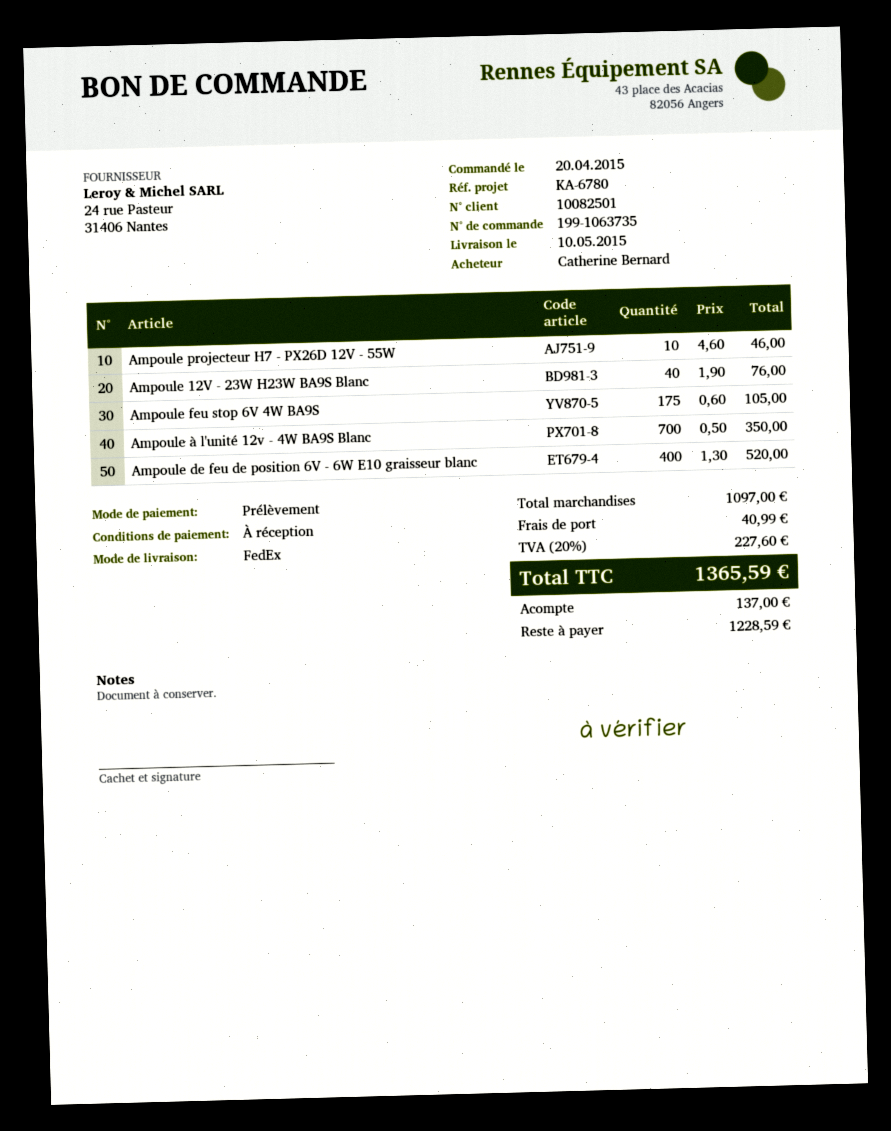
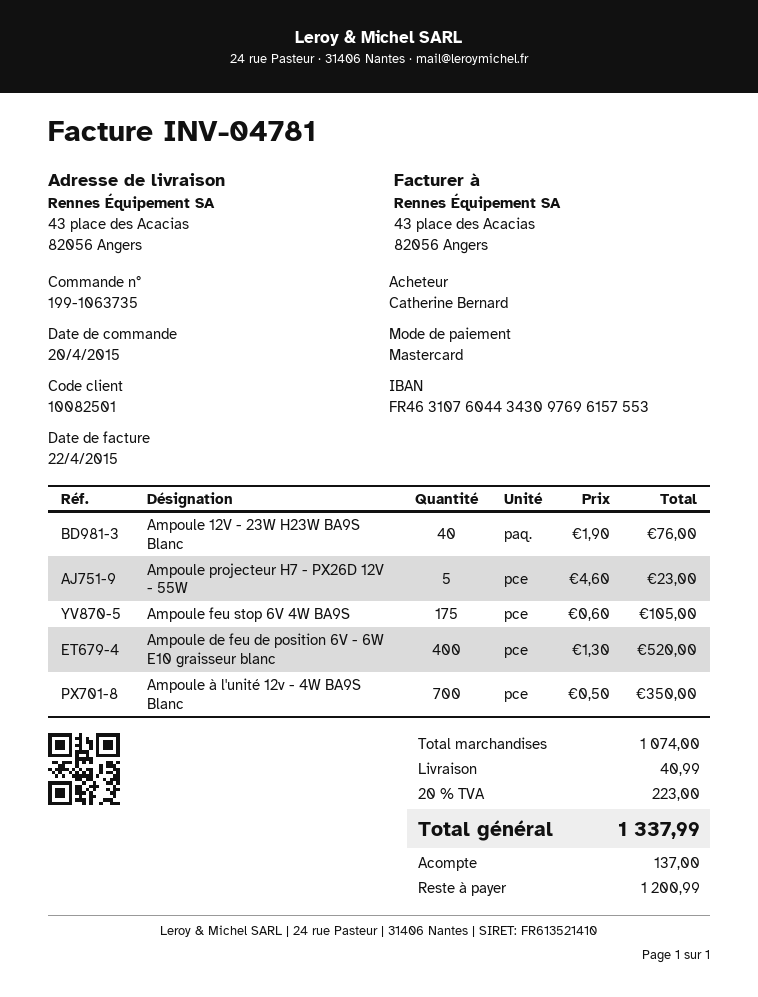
payment method: direct debit -> Mastercard
Ampoule projecteur H7 - PX26D 12V - 55W: 10 x 4.60 = 46.00 -> 5 x 4.60 = 23.00
subtotal: 1097.00 -> 1074.00
tax: 20% = 227.60 -> 20% = 223.00
total: 1365.59 -> 1337.99
balance: 1228.59 -> 1200.99

